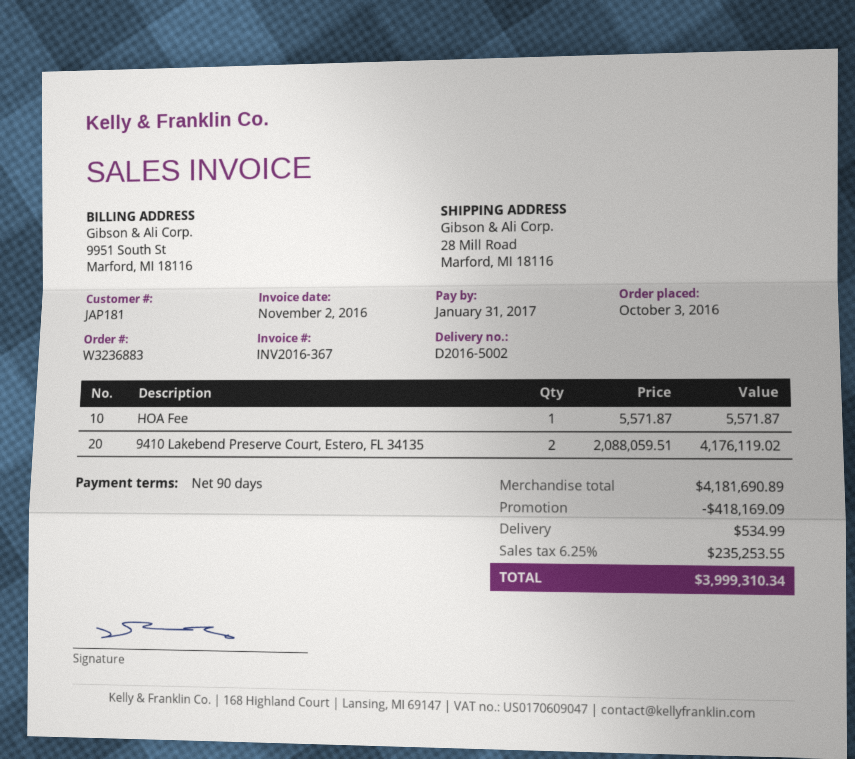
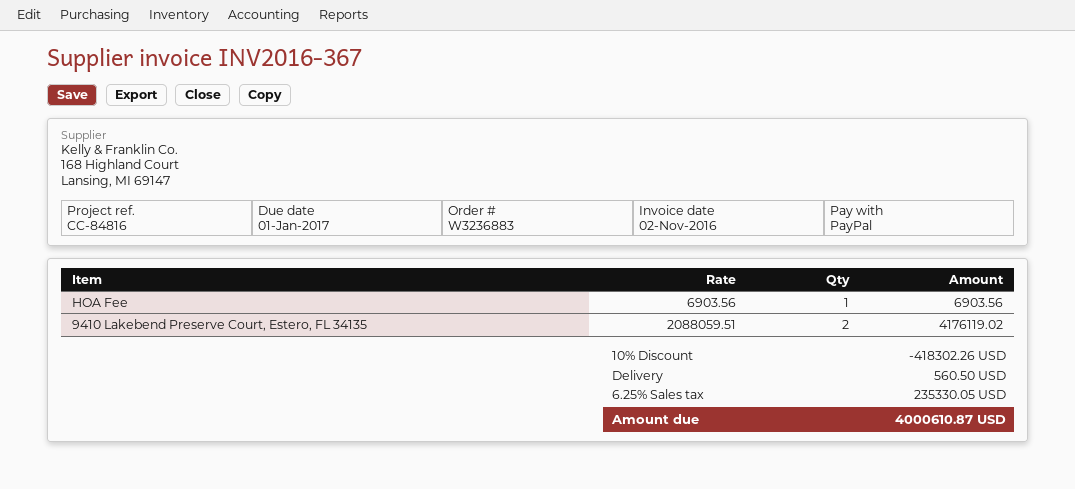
due date: 2017-01-31 -> 2017-01-01
HOA Fee: 1 x 5571.87 = 5571.87 -> 1 x 6903.56 = 6903.56
discount: 418169.09 -> 418302.26
shipping: 534.99 -> 560.50
tax: 6.25% = 235253.55 -> 6.25% = 235330.05
total: 3999310.34 -> 4000610.87

